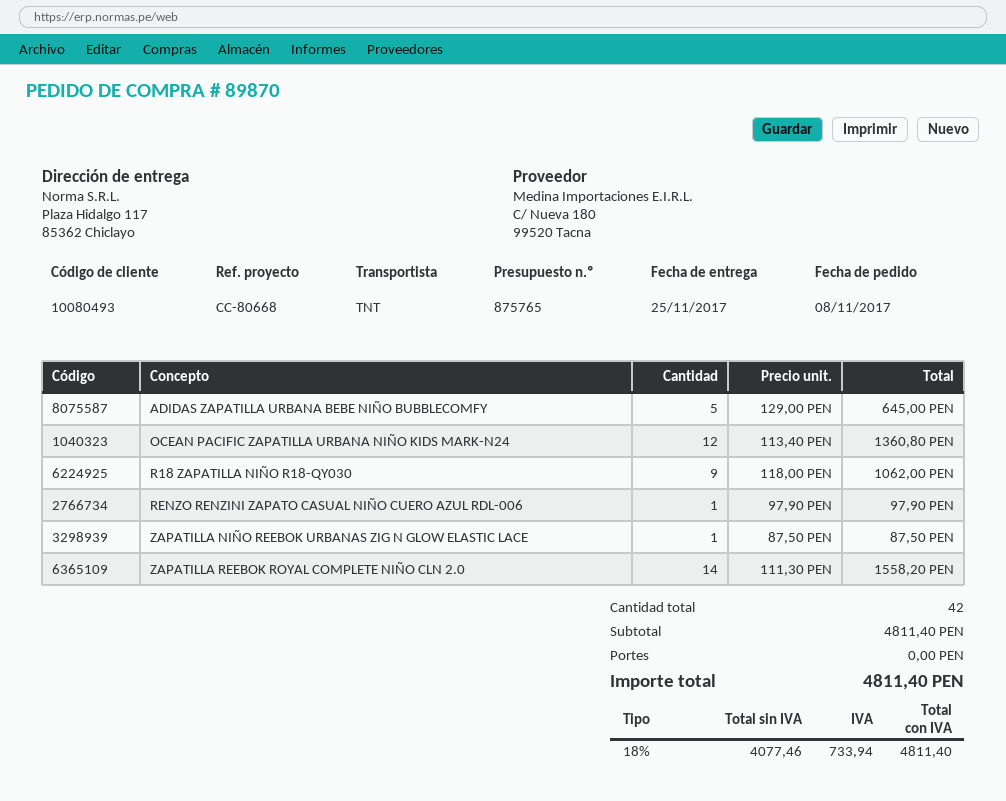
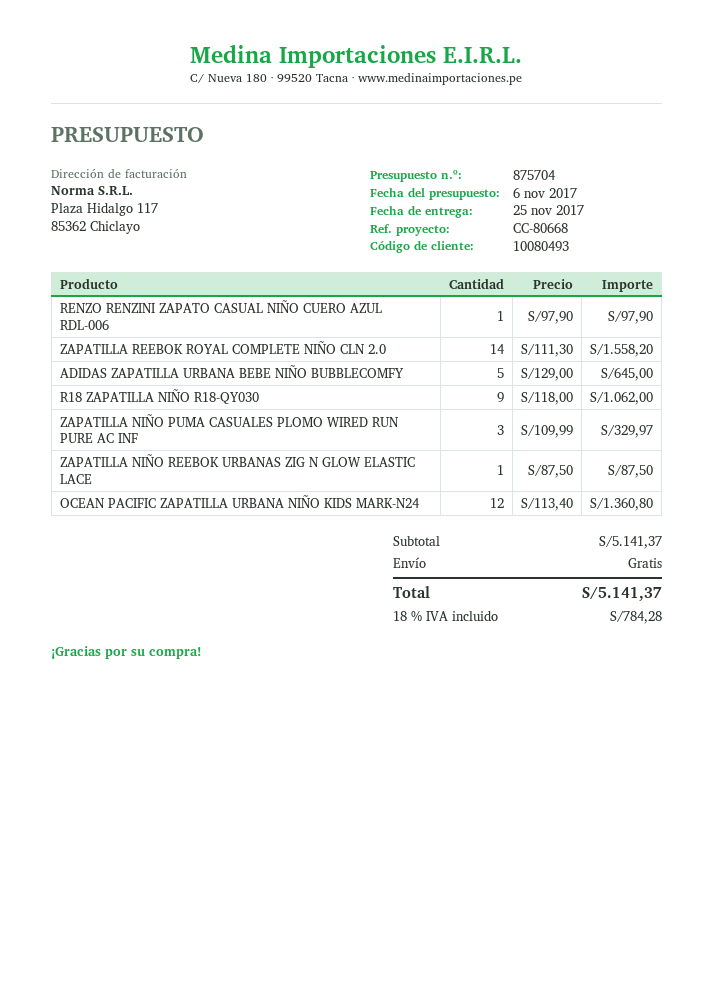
quote number: 875765 -> 875704
ZAPATILLA NIÑO PUMA CASUALES PLOMO WIRED RUN PURE AC INF: none -> 3 x 109.99 = 329.97
subtotal: 4811.40 -> 5141.37
tax: 18% = 733.94 -> 18% = 784.28
total: 4811.40 -> 5141.37

